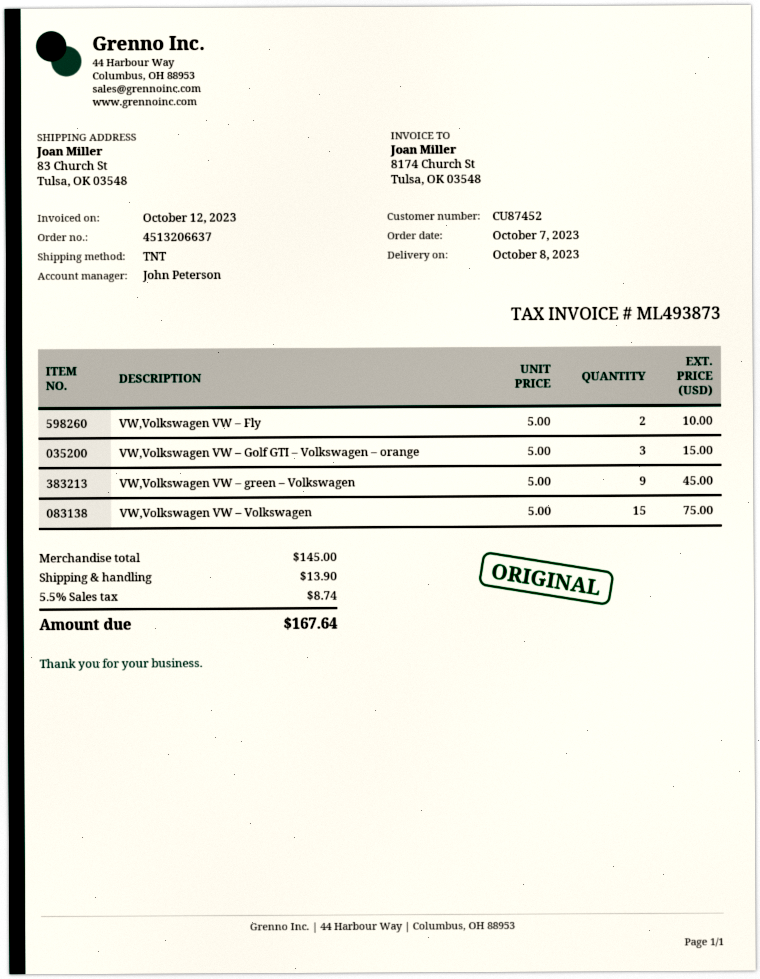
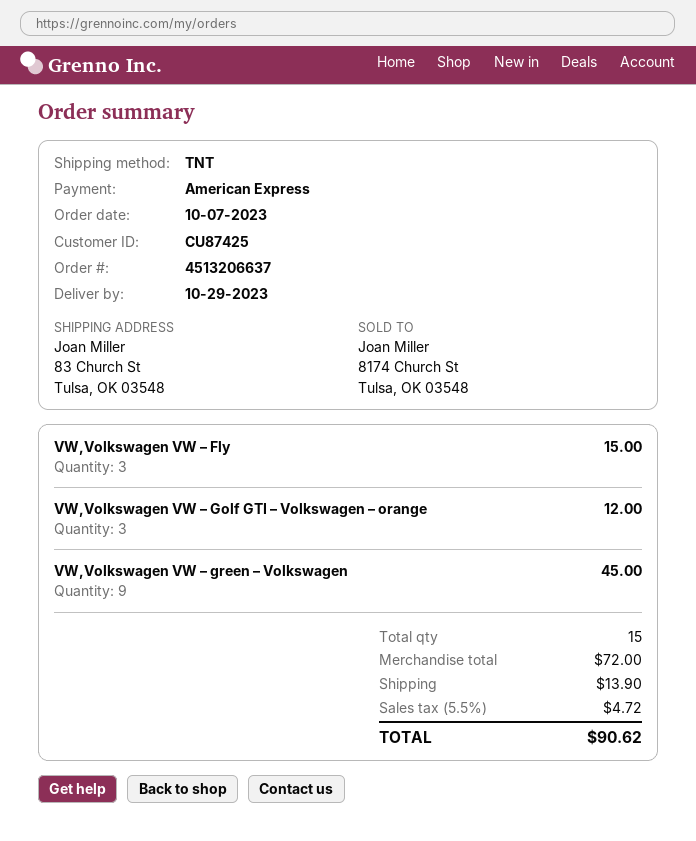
delivery date: 2023-10-08 -> 2023-10-29
customer number: CU87452 -> CU87425
VW,Volkswagen VW – Fly: 2 for 10.00 -> 3 for 15.00
VW,Volkswagen VW – Golf GTI – Volkswagen – orange: 3 for 15.00 -> 3 for 12.00
VW,Volkswagen VW – Volkswagen: 15 for 75.00 -> none
subtotal: 145.00 -> 72.00
tax: 5.5% = 8.74 -> 5.5% = 4.72
total: 167.64 -> 90.62

